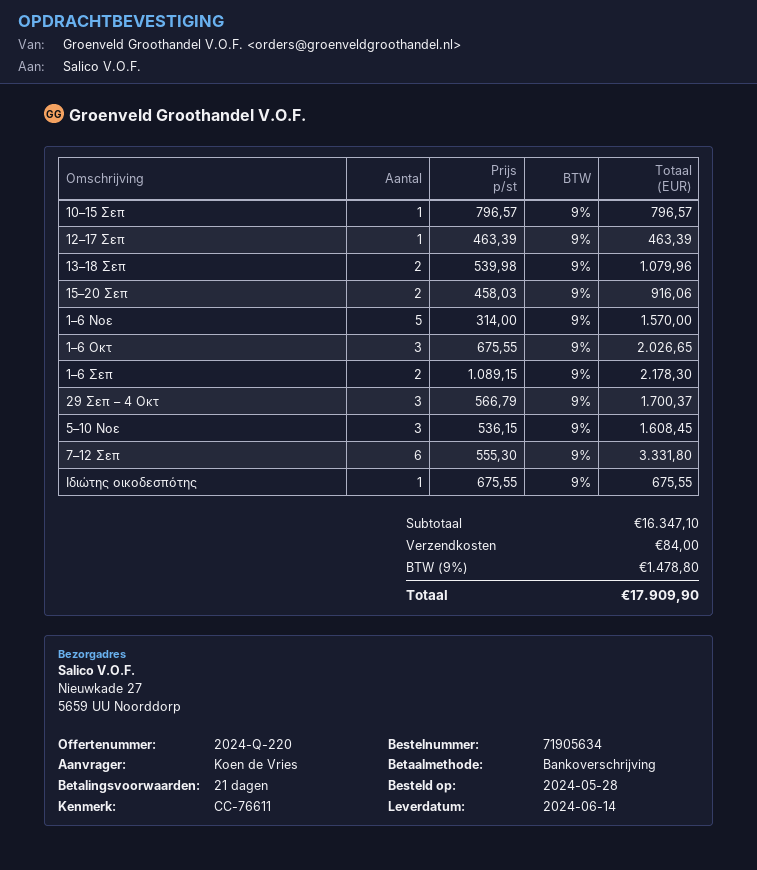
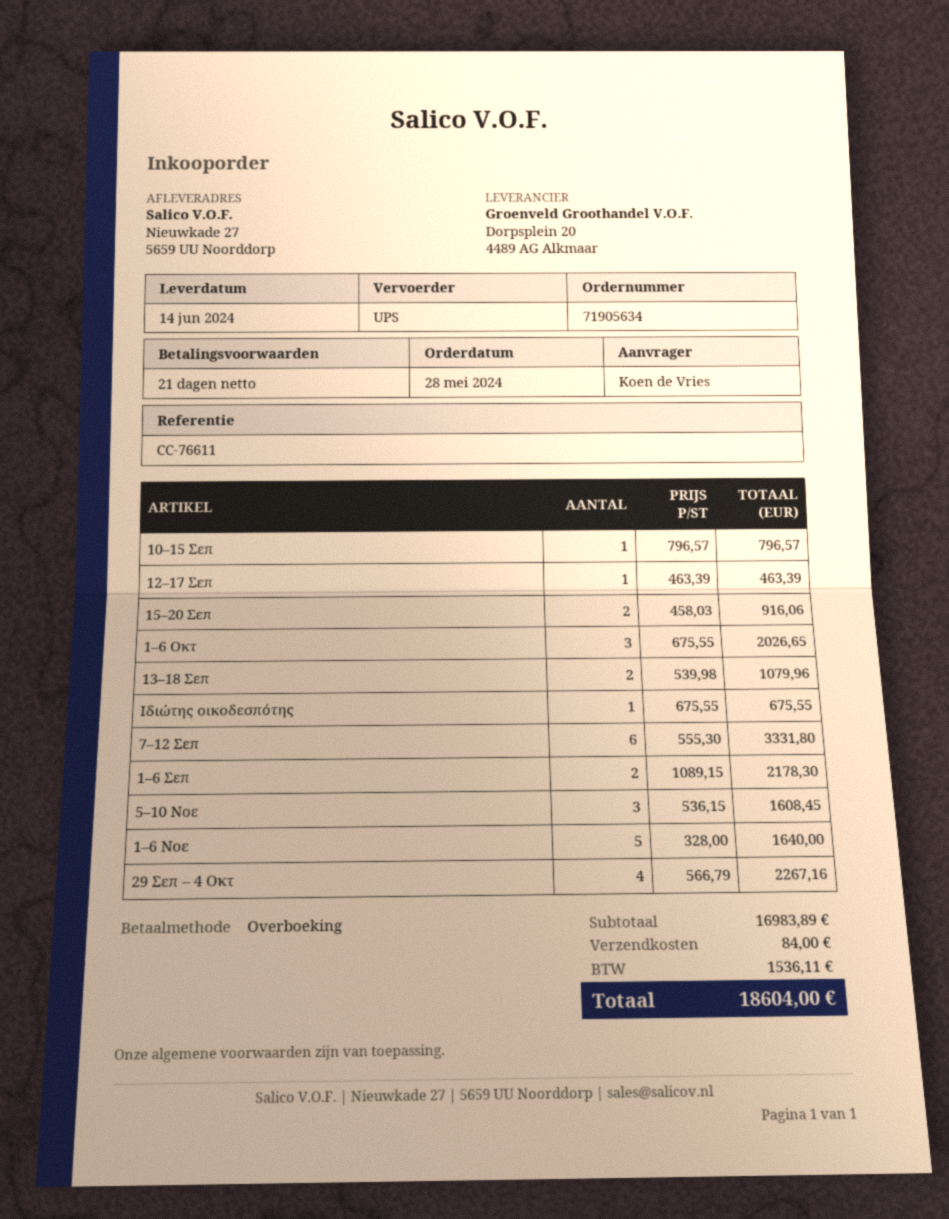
1–6 Νοε: 5 x 314.00 = 1570.00 -> 5 x 328.00 = 1640.00
29 Σεπ – 4 Οκτ: 3 x 566.79 = 1700.37 -> 4 x 566.79 = 2267.16
subtotal: 16347.10 -> 16983.89
tax: 1478.80 -> 1536.11
total: 17909.90 -> 18604.00

